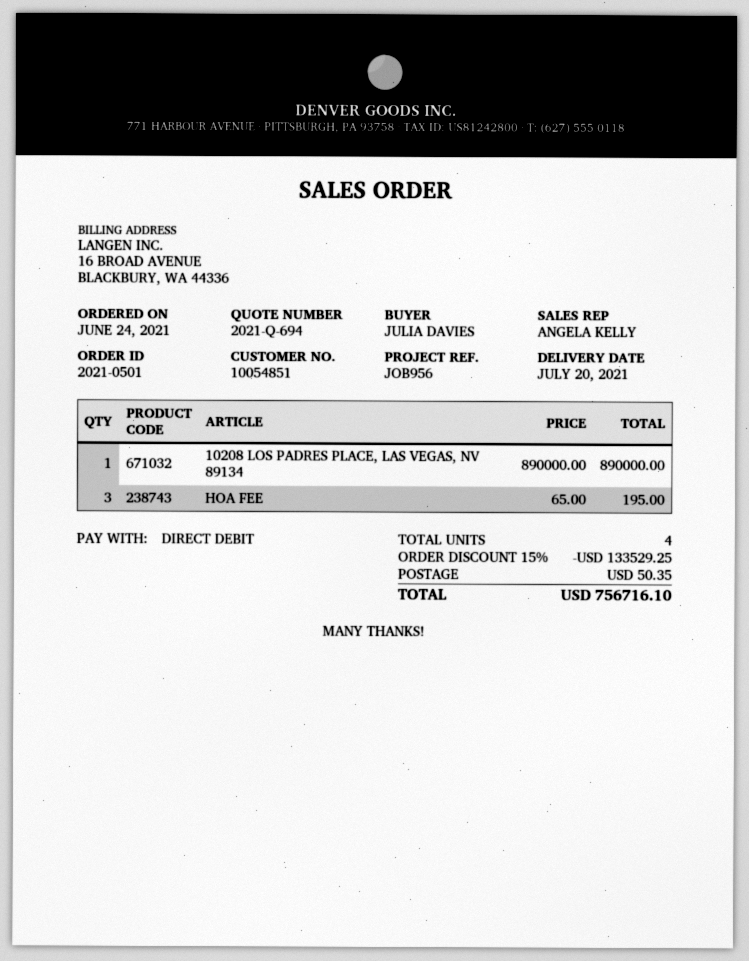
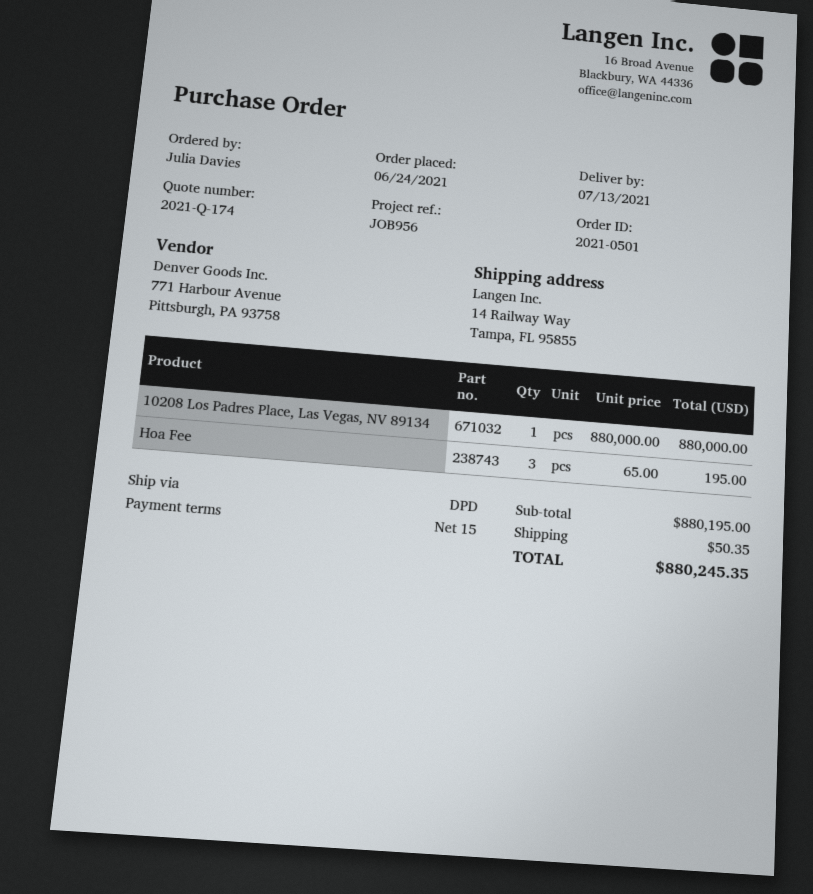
quote number: 2021-Q-694 -> 2021-Q-174
delivery date: 2021-07-20 -> 2021-07-13
10208 LOS PADRES PLACE, LAS VEGAS, NV 89134: 1 x 890000.00 = 890000.00 -> 1 x 880000.00 = 880000.00
discount: 15% = 133529.25 -> none
total: 756716.10 -> 880245.35

